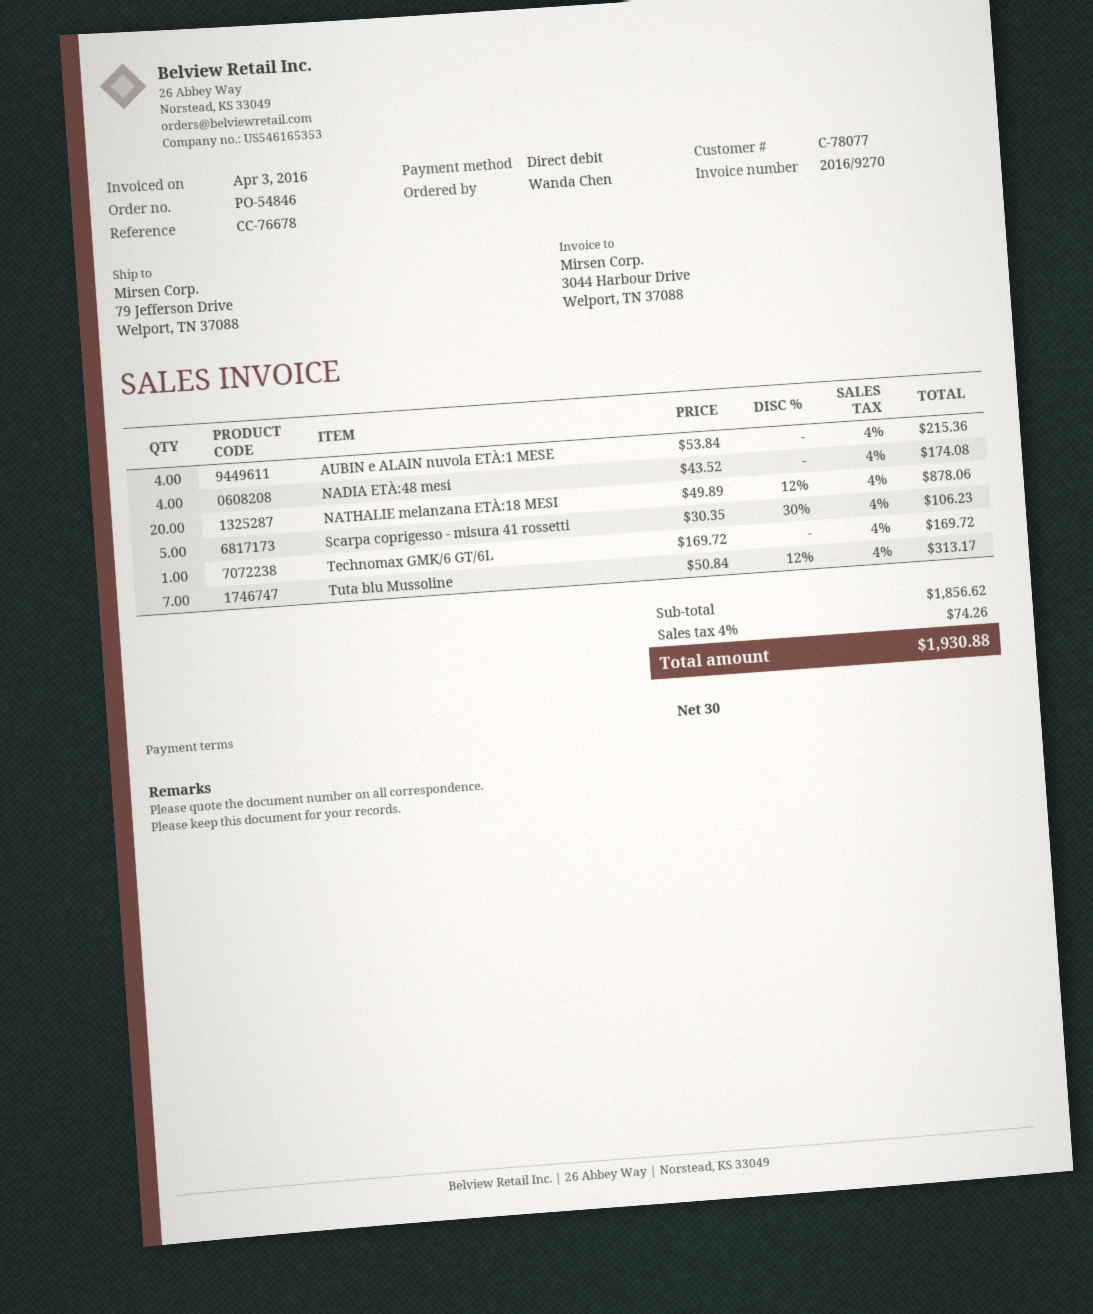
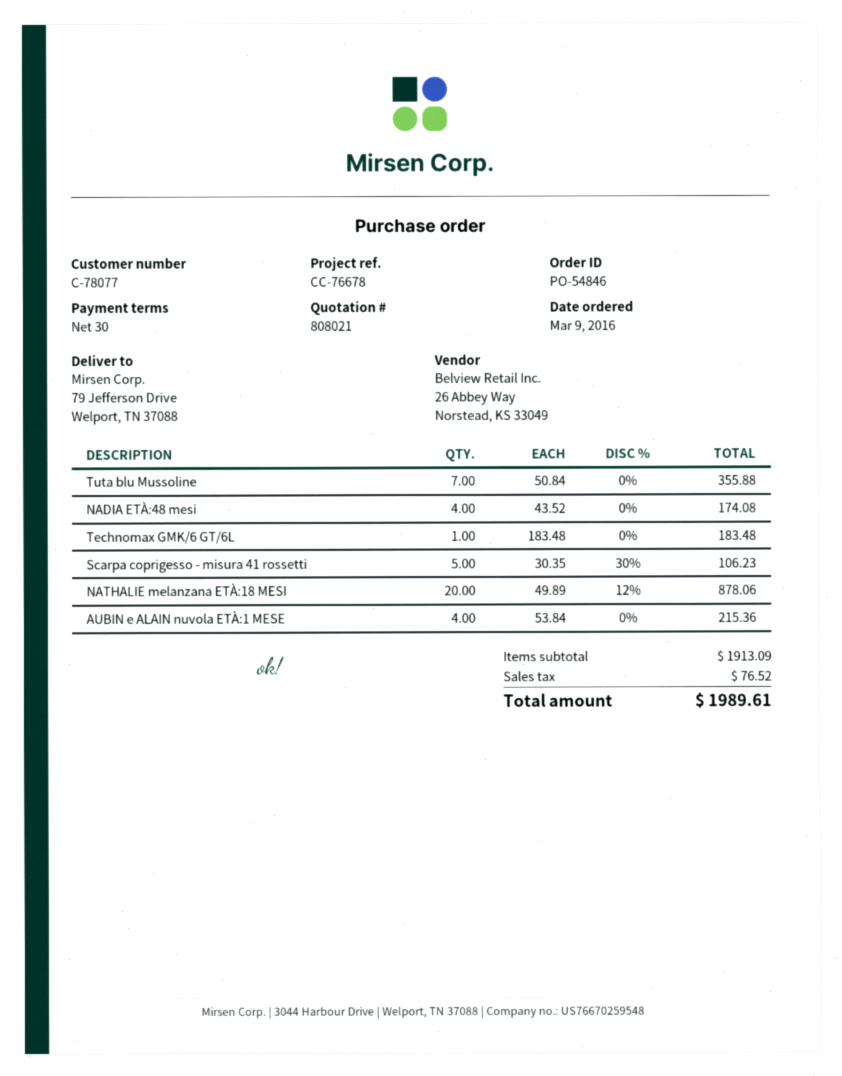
Technomax GMK/6 GT/6L: 1 x 169.72 = 169.72 -> 1 x 183.48 = 183.48
Tuta blu Mussoline: 7 x 50.84 - 12% = 313.17 -> 7 x 50.84 = 355.88
subtotal: 1856.62 -> 1913.09
tax: 74.26 -> 76.52
total: 1930.88 -> 1989.61

